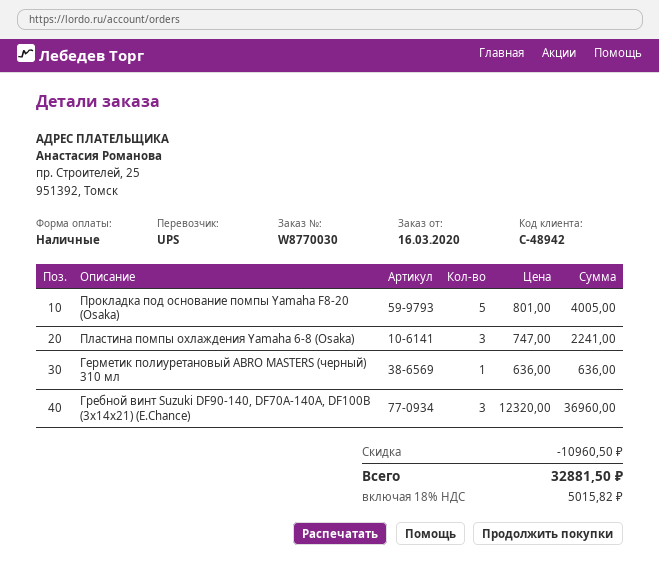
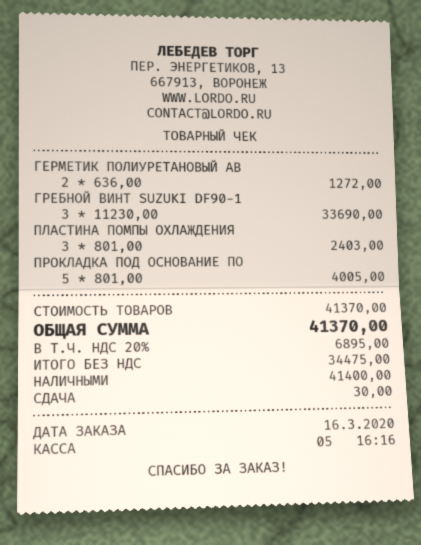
Пластина помпы охлаждения Yamaha 6-8 (Osaka): 3 x 747.00 = 2241.00 -> 3 x 801.00 = 2403.00
Герметик полиуретановый ABRO MASTERS (черный) 310 мл: 1 x 636.00 = 636.00 -> 2 x 636.00 = 1272.00
Гребной винт Suzuki DF90-140, DF70A-140A, DF100B (3x14x21) (E.Chance): 3 x 12320.00 = 36960.00 -> 3 x 11230.00 = 33690.00
discount: 10960.50 -> none
tax: 18% = 5015.82 -> 20% = 6895.00
total: 32881.50 -> 41370.00

